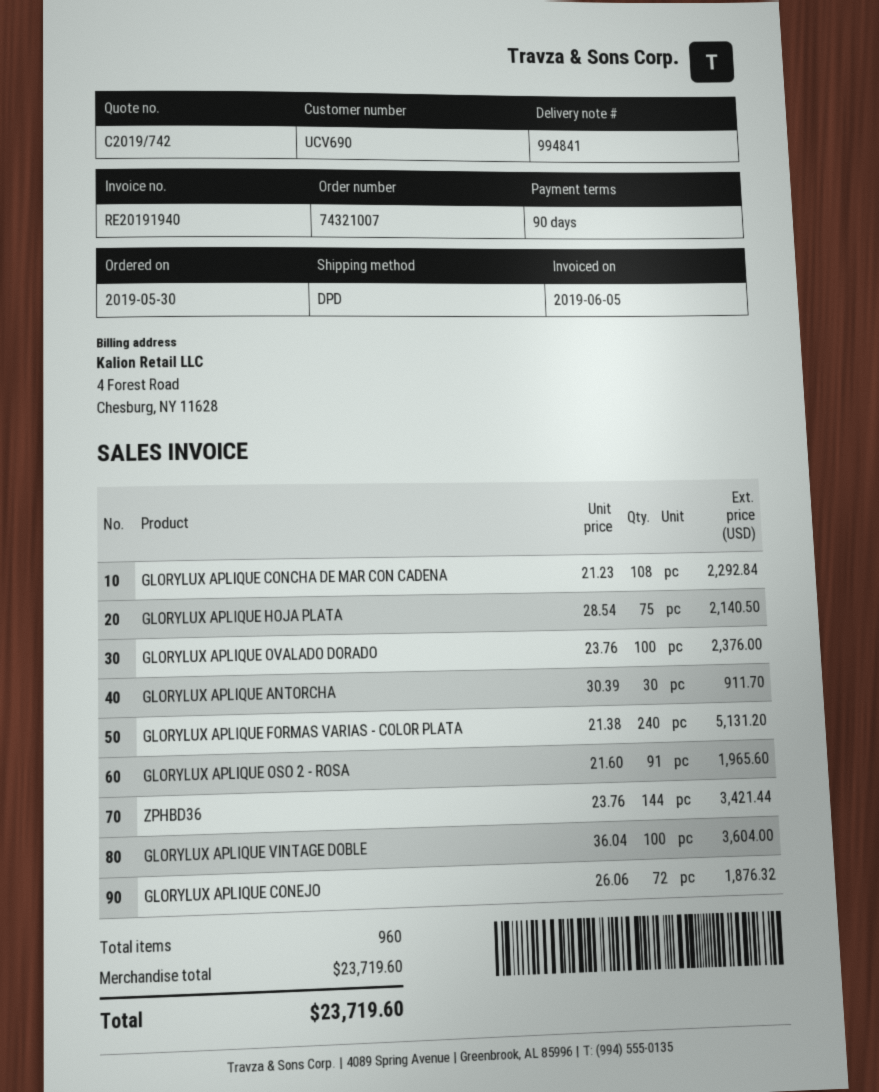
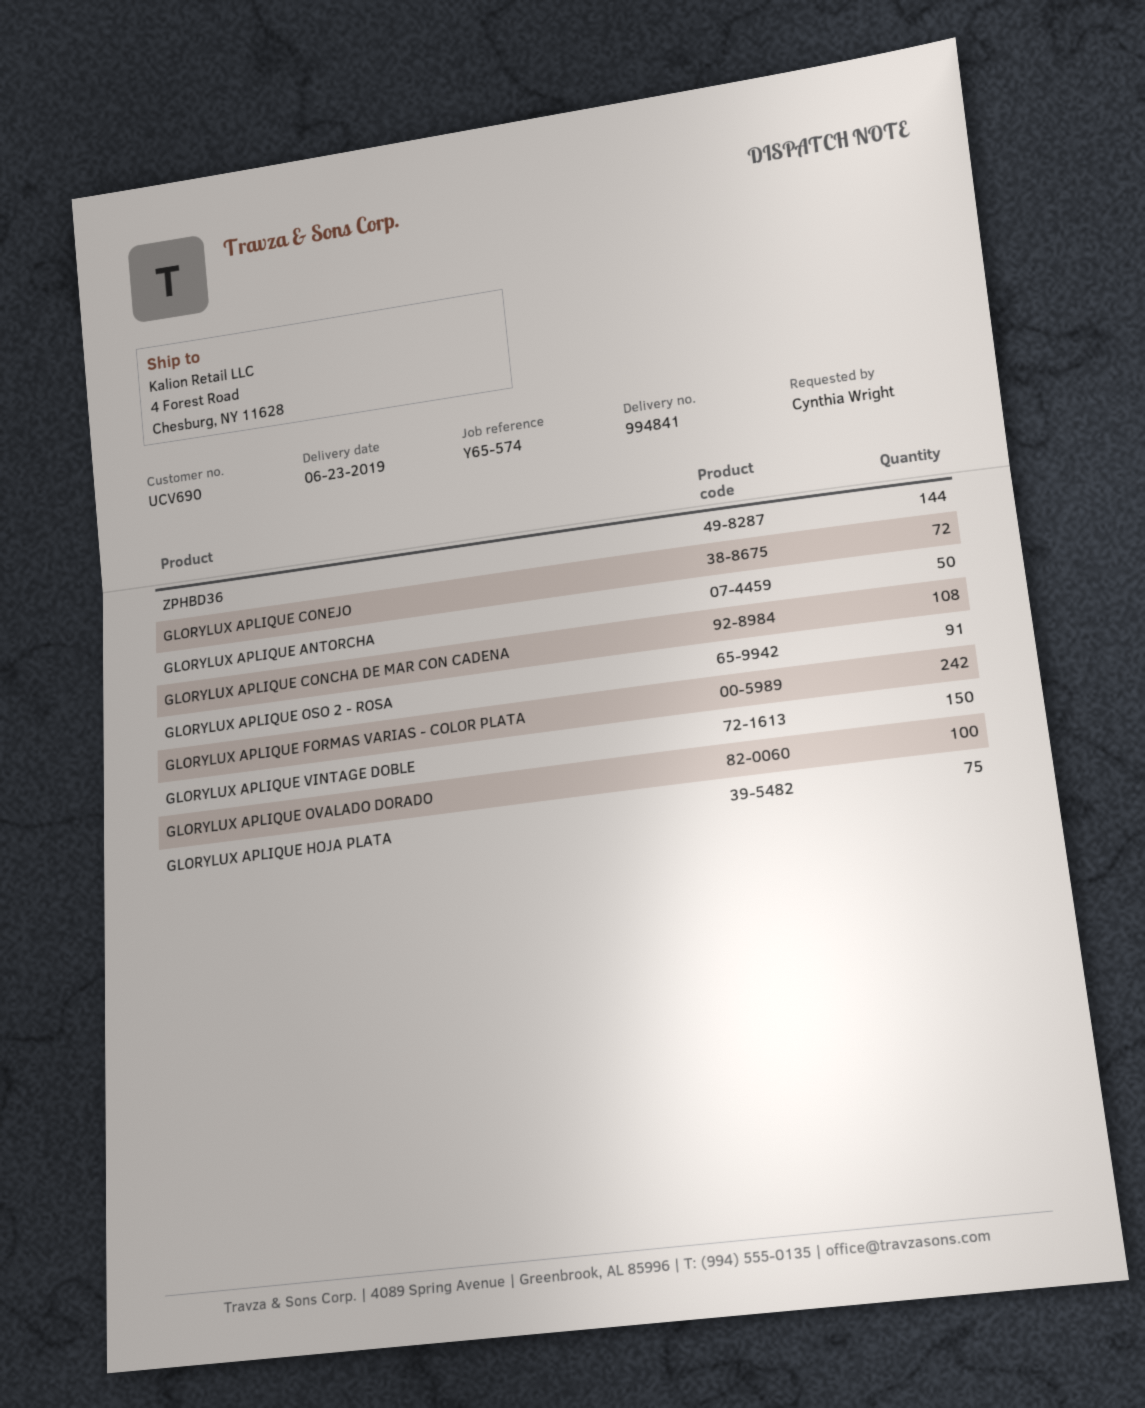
GLORYLUX APLIQUE ANTORCHA: 30 -> 50
GLORYLUX APLIQUE FORMAS VARIAS - COLOR PLATA: 240 -> 242
GLORYLUX APLIQUE VINTAGE DOBLE: 100 -> 150

